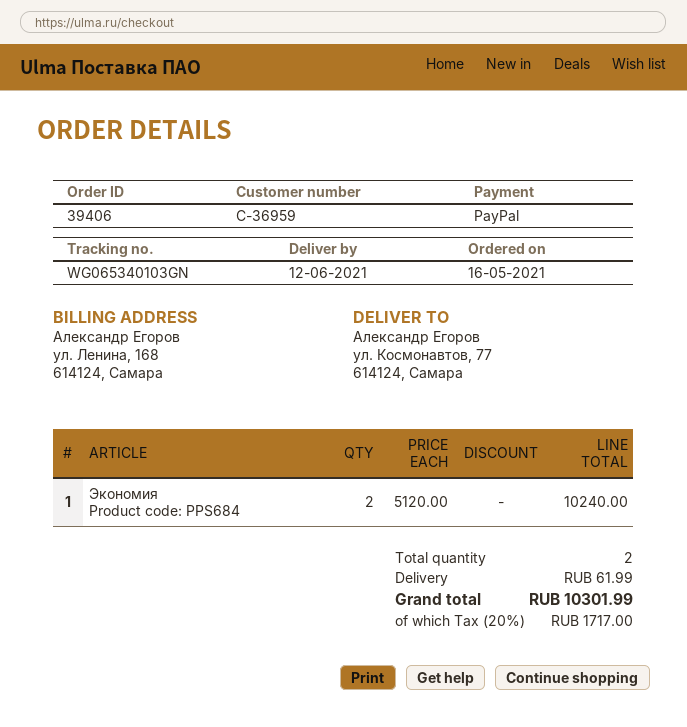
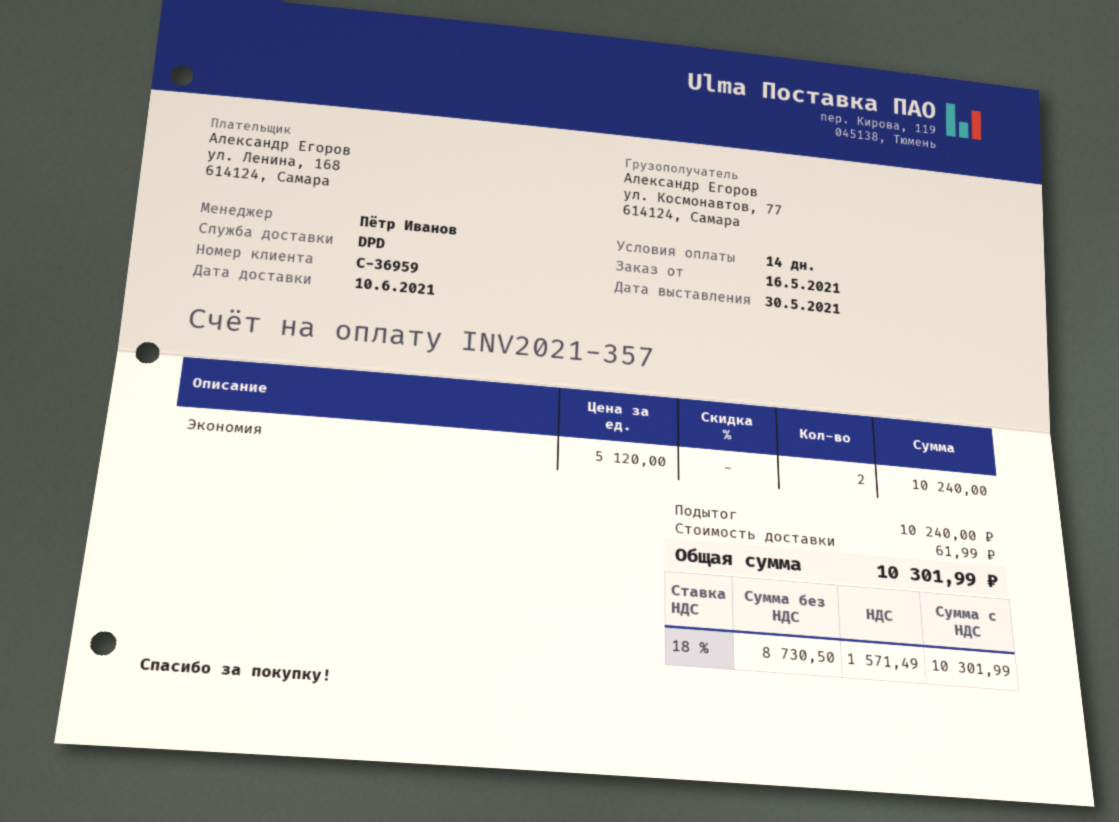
delivery date: 2021-06-12 -> 2021-06-10
tax: 20% = 1717.00 -> 18% = 1571.49

